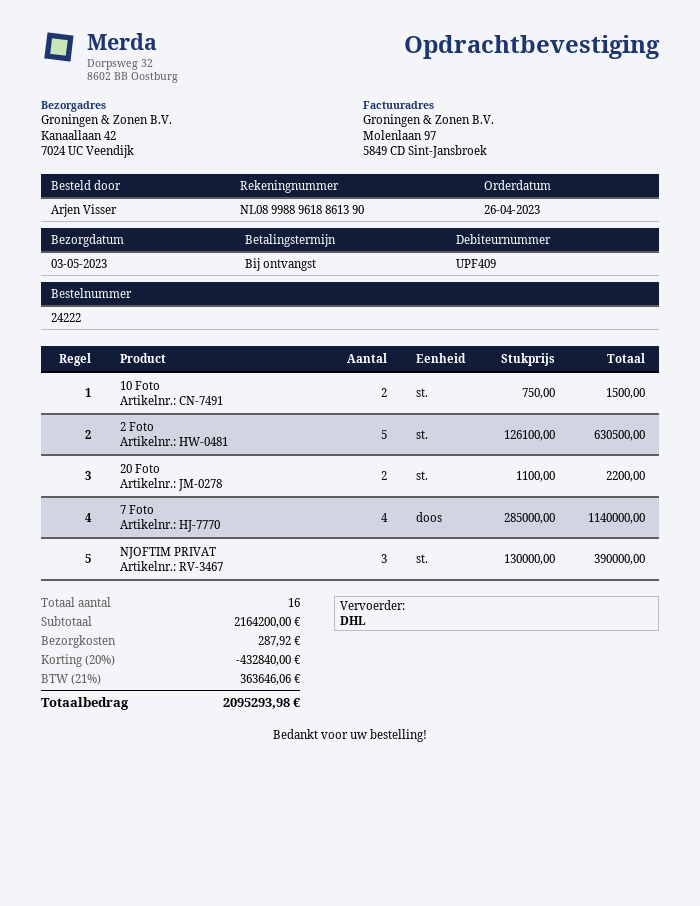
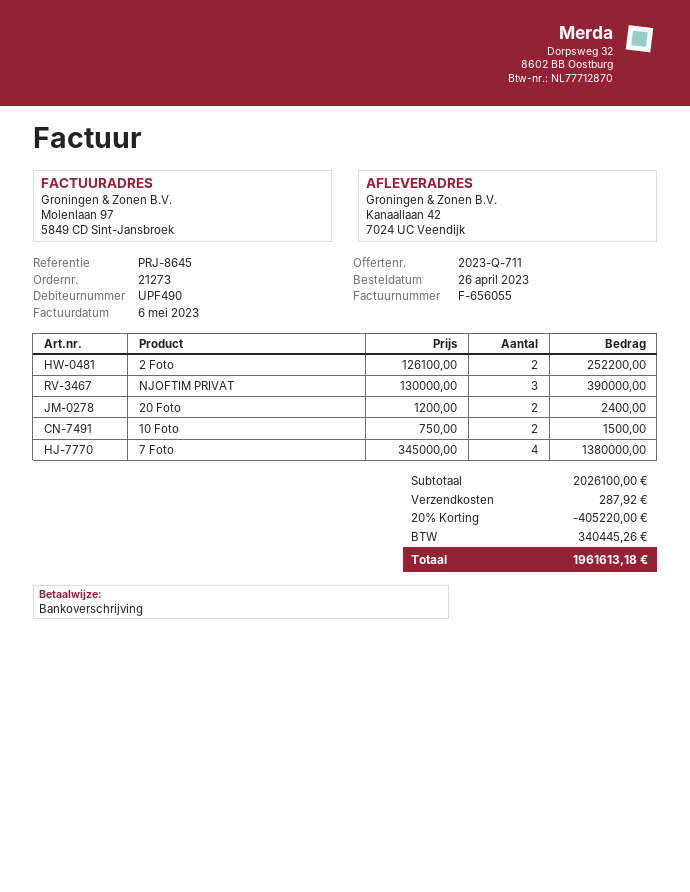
order number: 24222 -> 21273
customer number: UPF409 -> UPF490
2 Foto: 5 x 126100.00 = 630500.00 -> 2 x 126100.00 = 252200.00
20 Foto: 2 x 1100.00 = 2200.00 -> 2 x 1200.00 = 2400.00
7 Foto: 4 x 285000.00 = 1140000.00 -> 4 x 345000.00 = 1380000.00
subtotal: 2164200.00 -> 2026100.00
discount: 20% = 432840.00 -> 20% = 405220.00
tax: 363646.06 -> 340445.26
total: 2095293.98 -> 1961613.18

